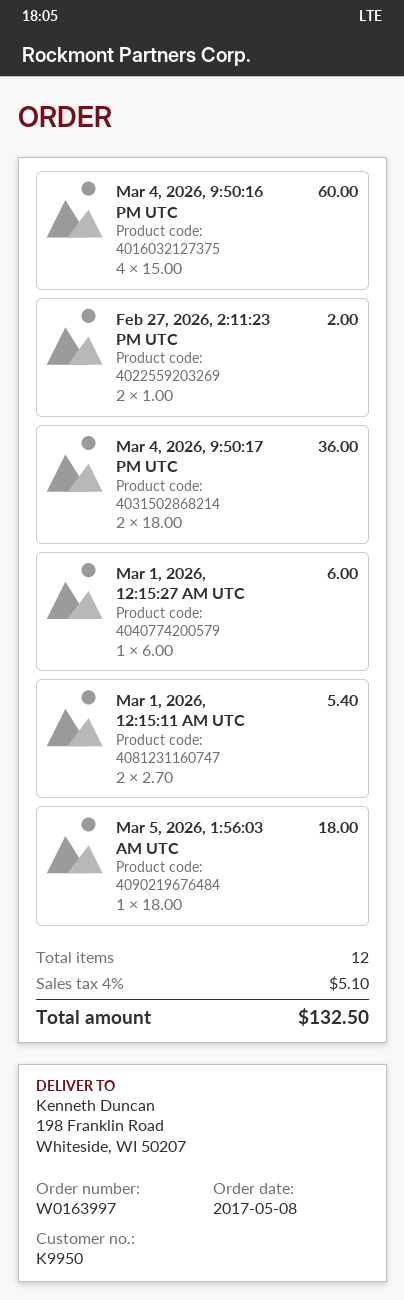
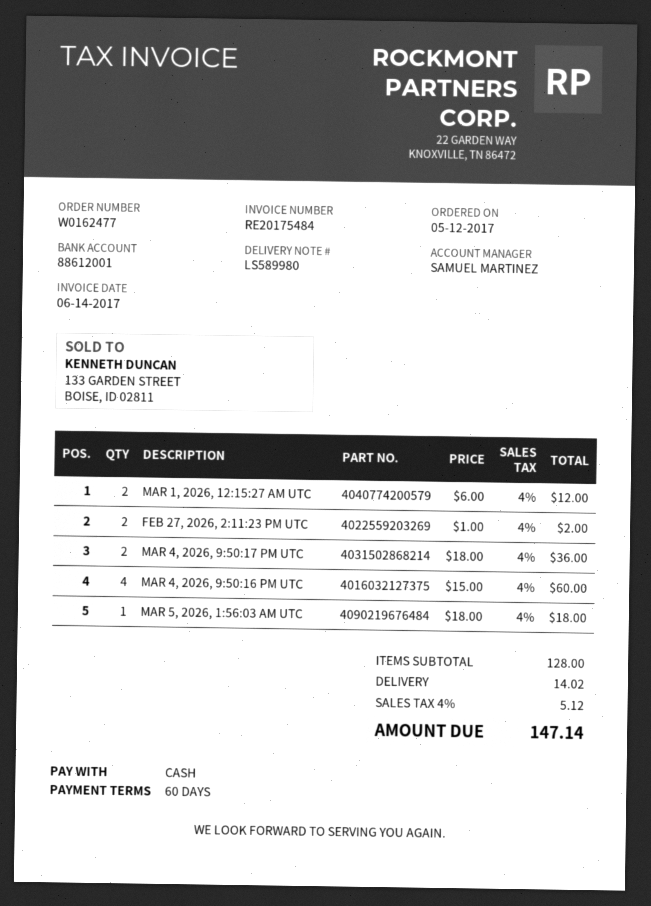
order number: W0163997 -> W0162477
order date: 2017-05-08 -> 2017-05-12
Mar 1, 2026, 12:15:27 AM UTC: 1 x 6.00 = 6.00 -> 2 x 6.00 = 12.00
Mar 1, 2026, 12:15:11 AM UTC: 2 x 2.70 = 5.40 -> none
shipping: none -> 14.02
tax: 4% = 5.10 -> 4% = 5.12
total: 132.50 -> 147.14

